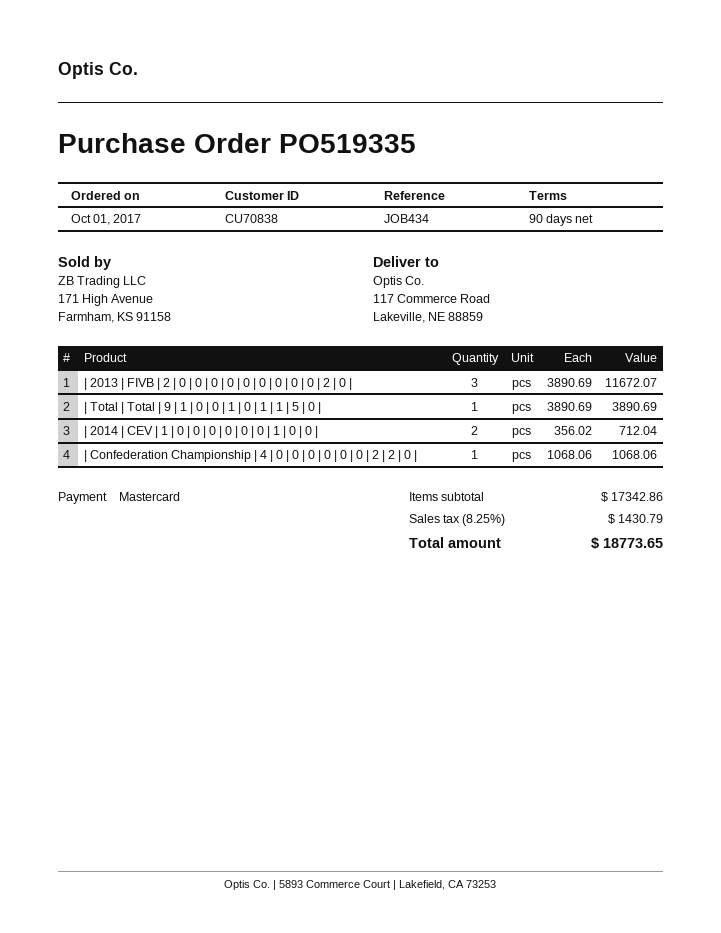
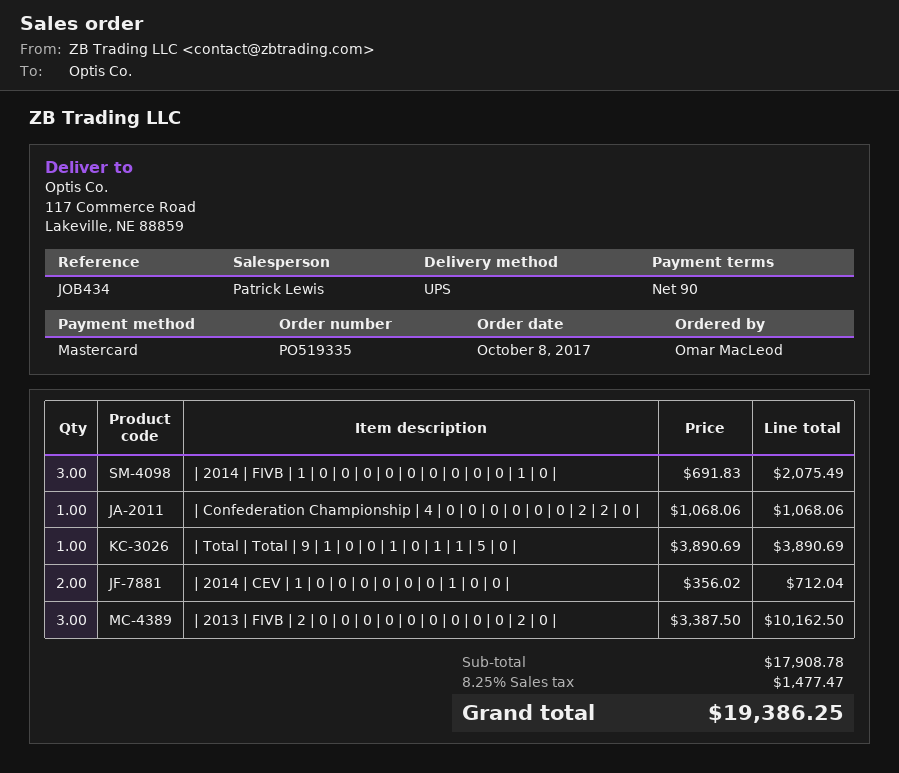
order date: 2017-10-01 -> 2017-10-08
| 2013 | FIVB | 2 | 0 | 0 | 0 | 0 | 0 | 0 | 0 | 0 | 0 | 2 | 0 |: 3 x 3890.69 = 11672.07 -> 3 x 3387.50 = 10162.50
| 2014 | FIVB | 1 | 0 | 0 | 0 | 0 | 0 | 0 | 0 | 0 | 0 | 1 | 0 |: none -> 3 x 691.83 = 2075.49
subtotal: 17342.86 -> 17908.78
tax: 8.25% = 1430.79 -> 8.25% = 1477.47
total: 18773.65 -> 19386.25

